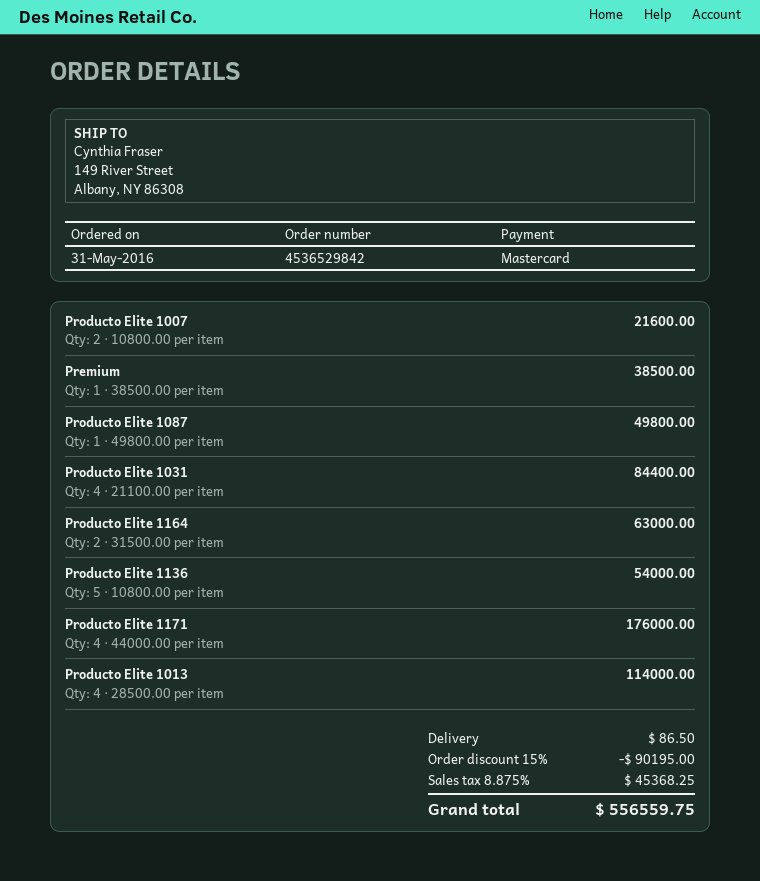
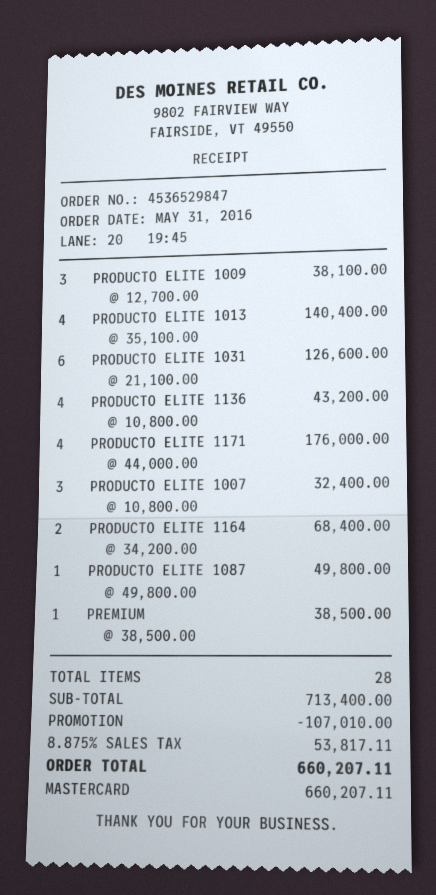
order number: 4536529842 -> 4536529847
Producto Elite 1007: 2 x 10800.00 = 21600.00 -> 3 x 10800.00 = 32400.00
Producto Elite 1031: 4 x 21100.00 = 84400.00 -> 6 x 21100.00 = 126600.00
Producto Elite 1164: 2 x 31500.00 = 63000.00 -> 2 x 34200.00 = 68400.00
Producto Elite 1136: 5 x 10800.00 = 54000.00 -> 4 x 10800.00 = 43200.00
Producto Elite 1013: 4 x 28500.00 = 114000.00 -> 4 x 35100.00 = 140400.00
PRODUCTO ELITE 1009: none -> 3 x 12700.00 = 38100.00
discount: 90195.00 -> 107010.00
shipping: 86.50 -> none
tax: 8.875% = 45368.25 -> 8.875% = 53817.11
total: 556559.75 -> 660207.11

